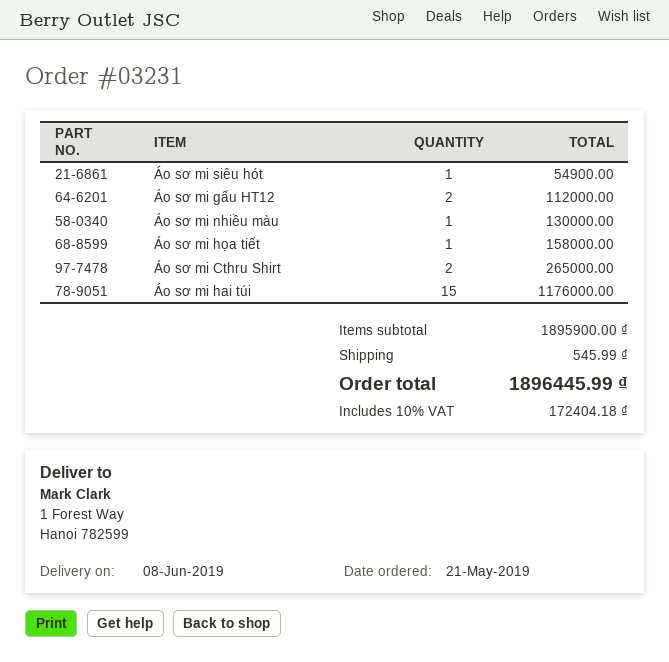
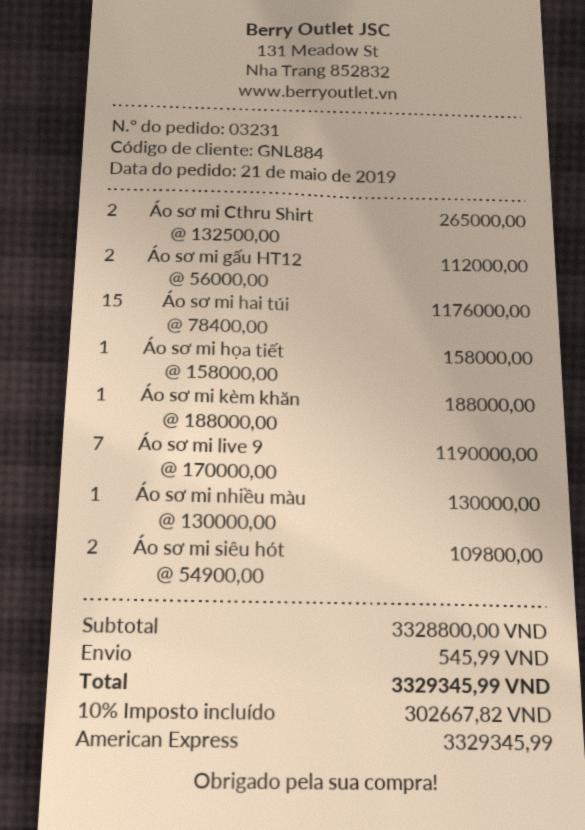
Áo sơ mi siêu hót: 1 for 54900.00 -> 2 for 109800.00
Áo sơ mi kèm khăn: none -> 1 for 188000.00
Áo sơ mi live 9: none -> 7 for 1190000.00
subtotal: 1895900.00 -> 3328800.00
tax: 10% = 172404.18 -> 10% = 302667.82
total: 1896445.99 -> 3329345.99

